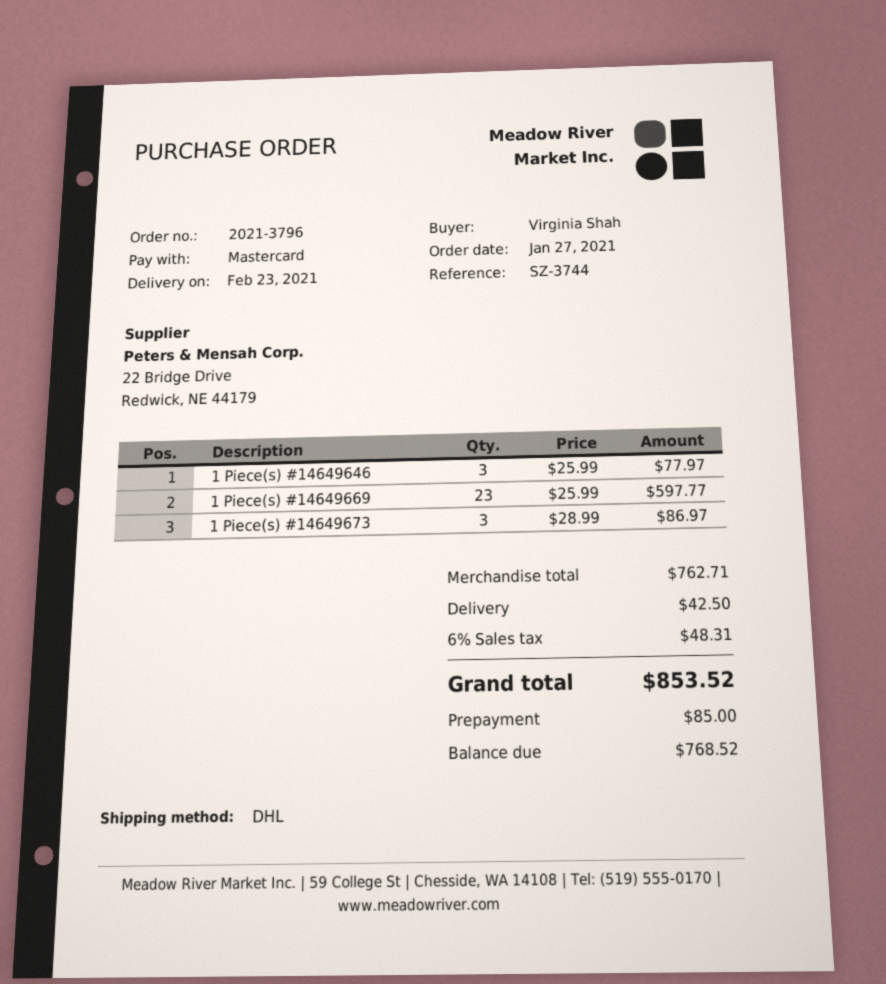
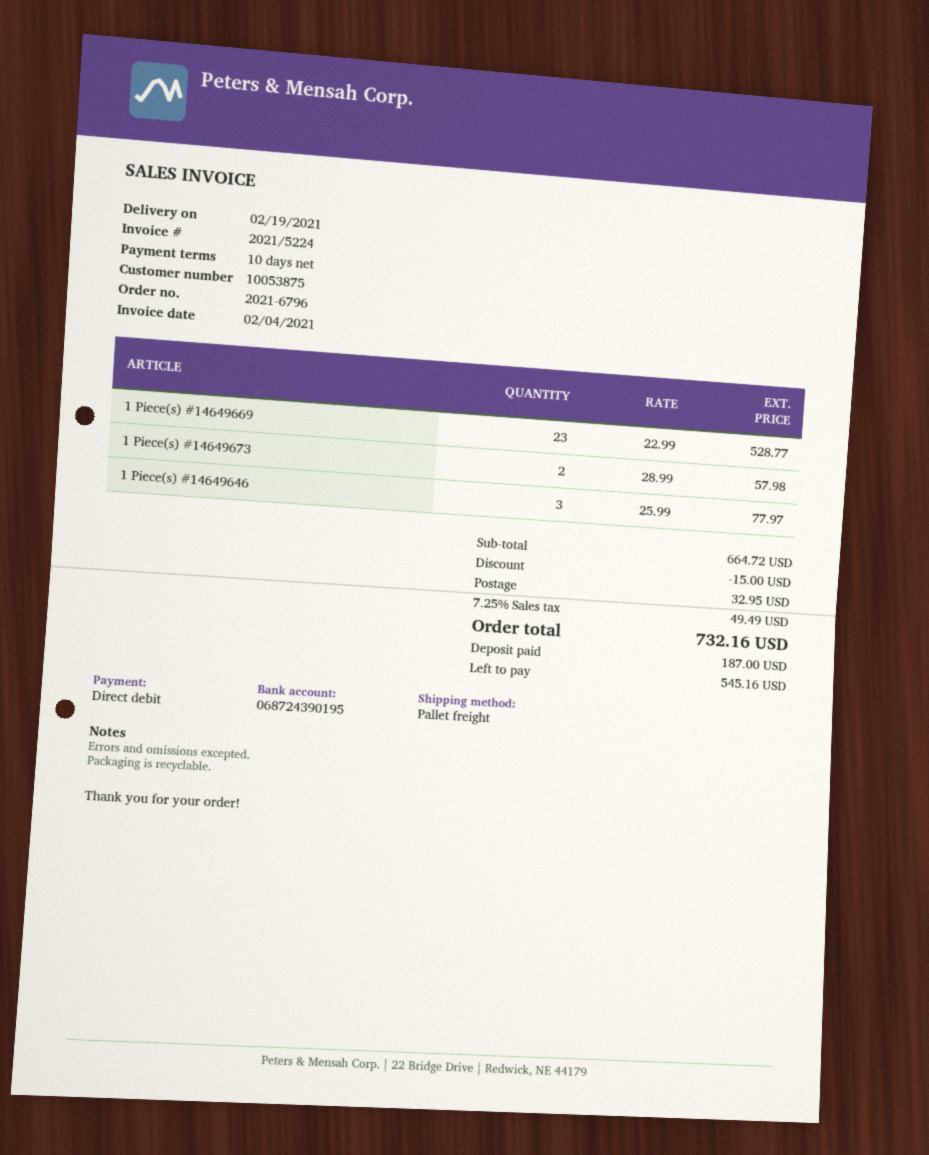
order number: 2021-3796 -> 2021-6796
delivery date: 2021-02-23 -> 2021-02-19
payment method: Mastercard -> direct debit
shipping method: DHL -> pallet freight
1 Piece(s) #14649669: 23 x 25.99 = 597.77 -> 23 x 22.99 = 528.77
1 Piece(s) #14649673: 3 x 28.99 = 86.97 -> 2 x 28.99 = 57.98
subtotal: 762.71 -> 664.72
discount: none -> 15.00
shipping: 42.50 -> 32.95
tax: 6% = 48.31 -> 7.25% = 49.49
total: 853.52 -> 732.16
deposit: 85.00 -> 187.00
balance: 768.52 -> 545.16

